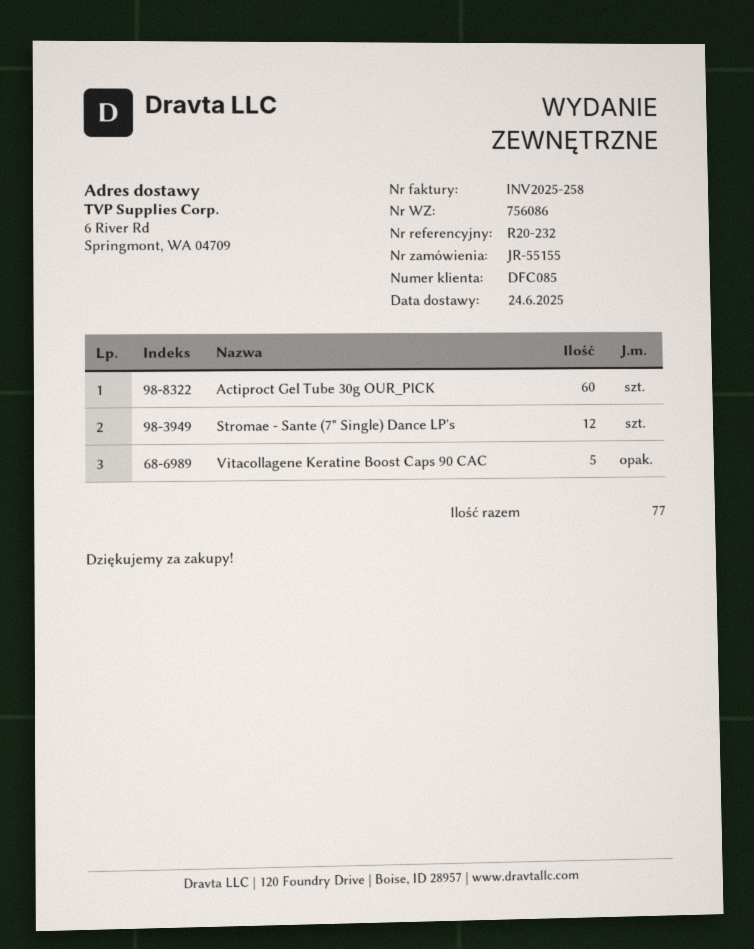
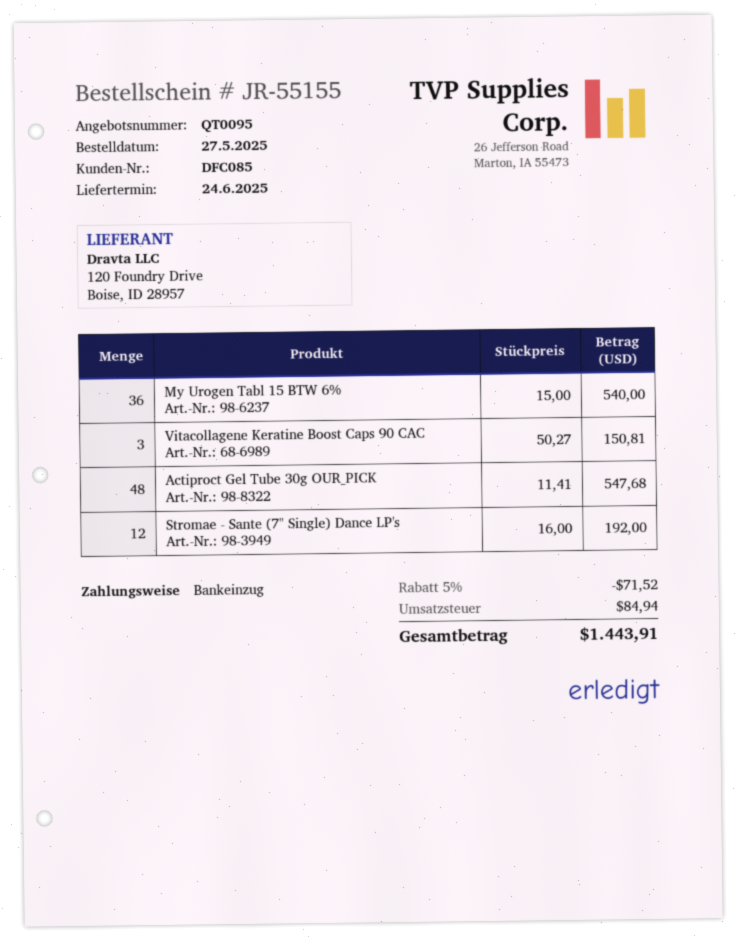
Actiproct Gel Tube 30g OUR_PICK: 60 -> 48
Vitacollagene Keratine Boost Caps 90 CAC: 5 -> 3
My Urogen Tabl 15 BTW 6%: none -> 36

